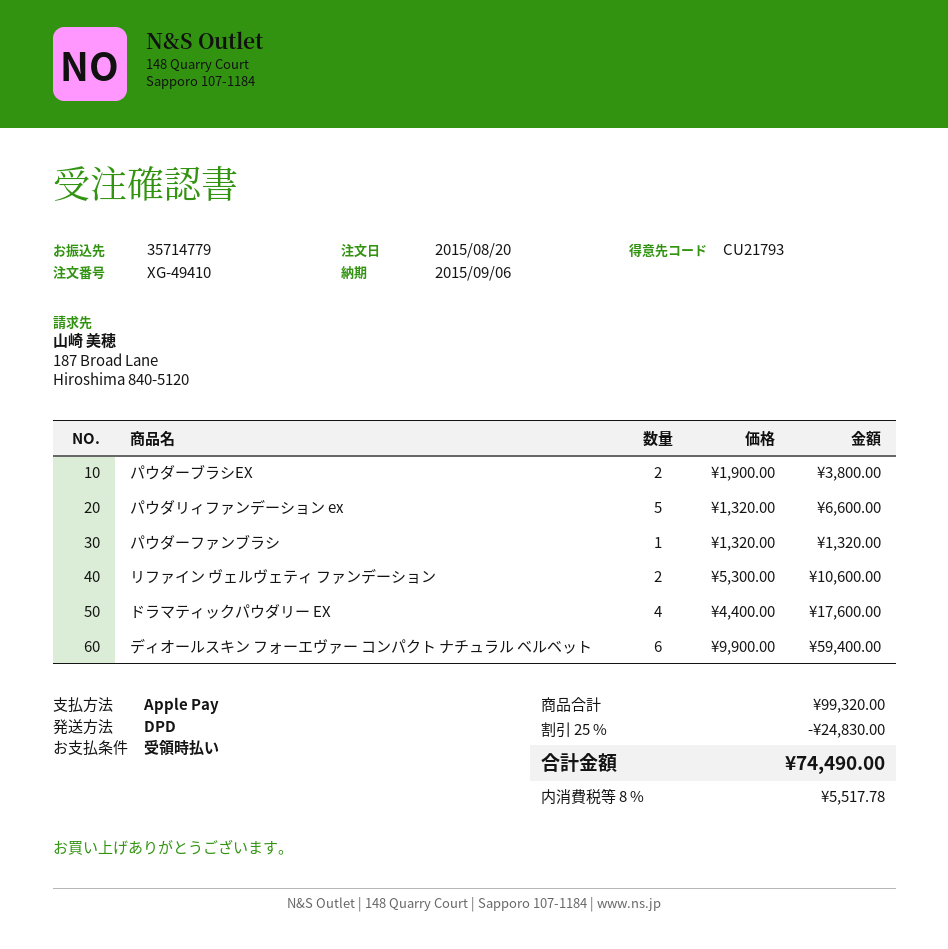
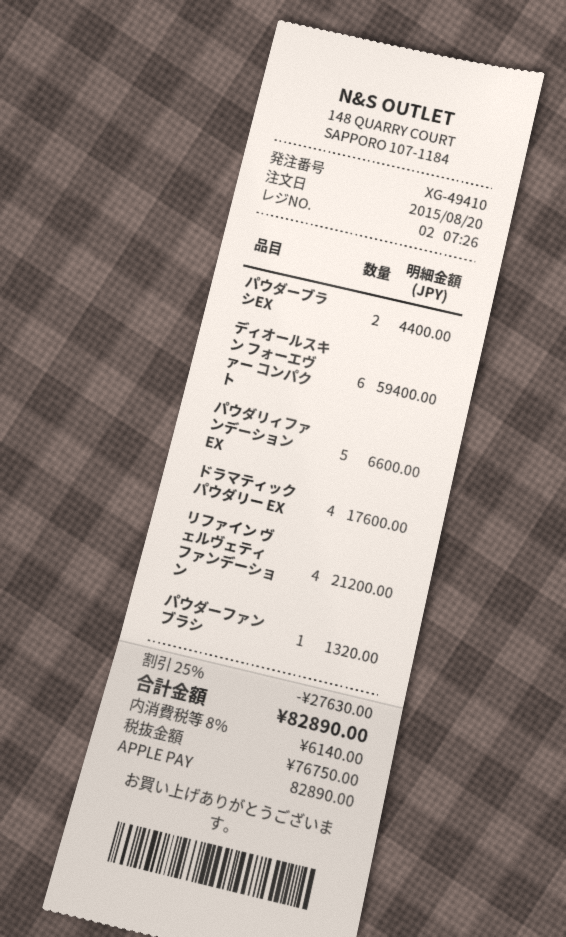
パウダーブラシEX: 2 for 3800.00 -> 2 for 4400.00
リファイン ヴェルヴェティ ファンデーション: 2 for 10600.00 -> 4 for 21200.00
discount: 25% = 24830.00 -> 25% = 27630.00
tax: 8% = 5517.78 -> 8% = 6140.00
total: 74490.00 -> 82890.00

